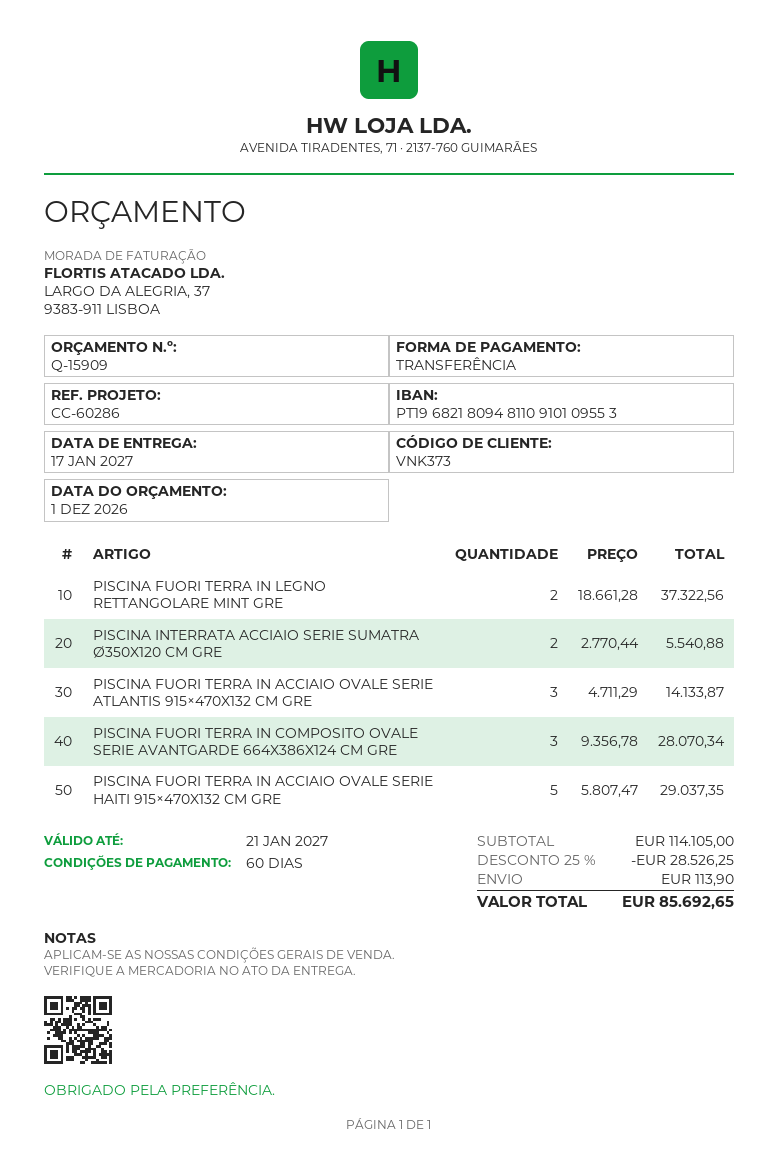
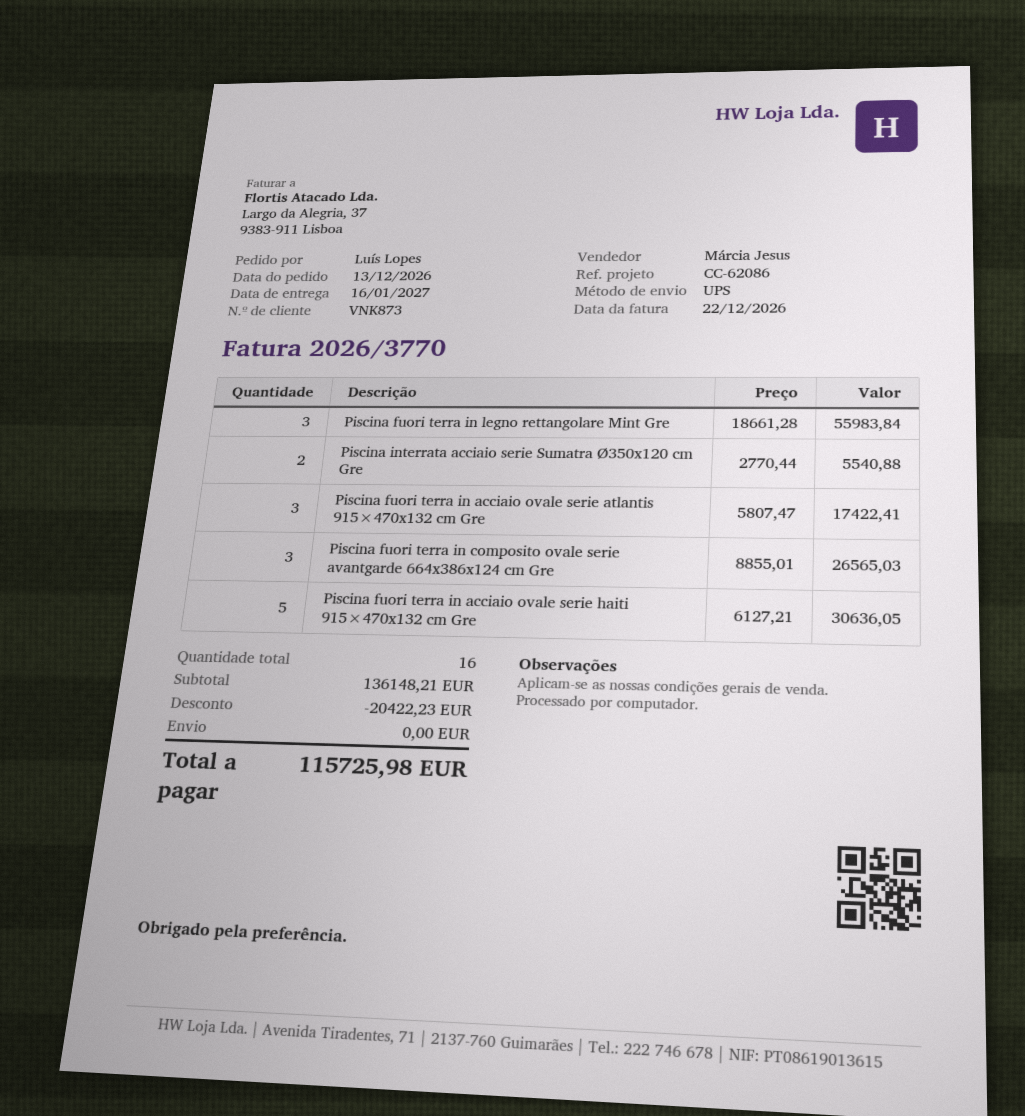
delivery date: 2027-01-17 -> 2027-01-16
customer number: VNK373 -> VNK873
reference: CC-60286 -> CC-62086
PISCINA FUORI TERRA IN LEGNO RETTANGOLARE MINT GRE: 2 x 18661.28 = 37322.56 -> 3 x 18661.28 = 55983.84
PISCINA FUORI TERRA IN ACCIAIO OVALE SERIE ATLANTIS 915×470X132 CM GRE: 3 x 4711.29 = 14133.87 -> 3 x 5807.47 = 17422.41
PISCINA FUORI TERRA IN COMPOSITO OVALE SERIE AVANTGARDE 664X386X124 CM GRE: 3 x 9356.78 = 28070.34 -> 3 x 8855.01 = 26565.03
PISCINA FUORI TERRA IN ACCIAIO OVALE SERIE HAITI 915×470X132 CM GRE: 5 x 5807.47 = 29037.35 -> 5 x 6127.21 = 30636.05
subtotal: 114105.00 -> 136148.21
discount: 28526.25 -> 20422.23
shipping: 113.90 -> 0.00
total: 85692.65 -> 115725.98

